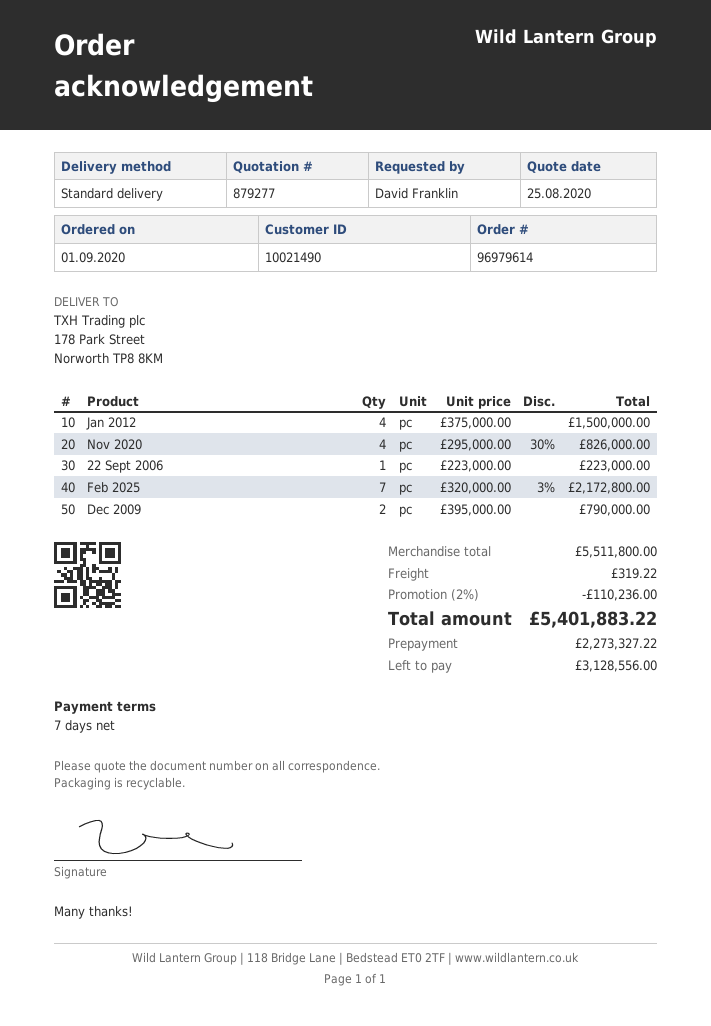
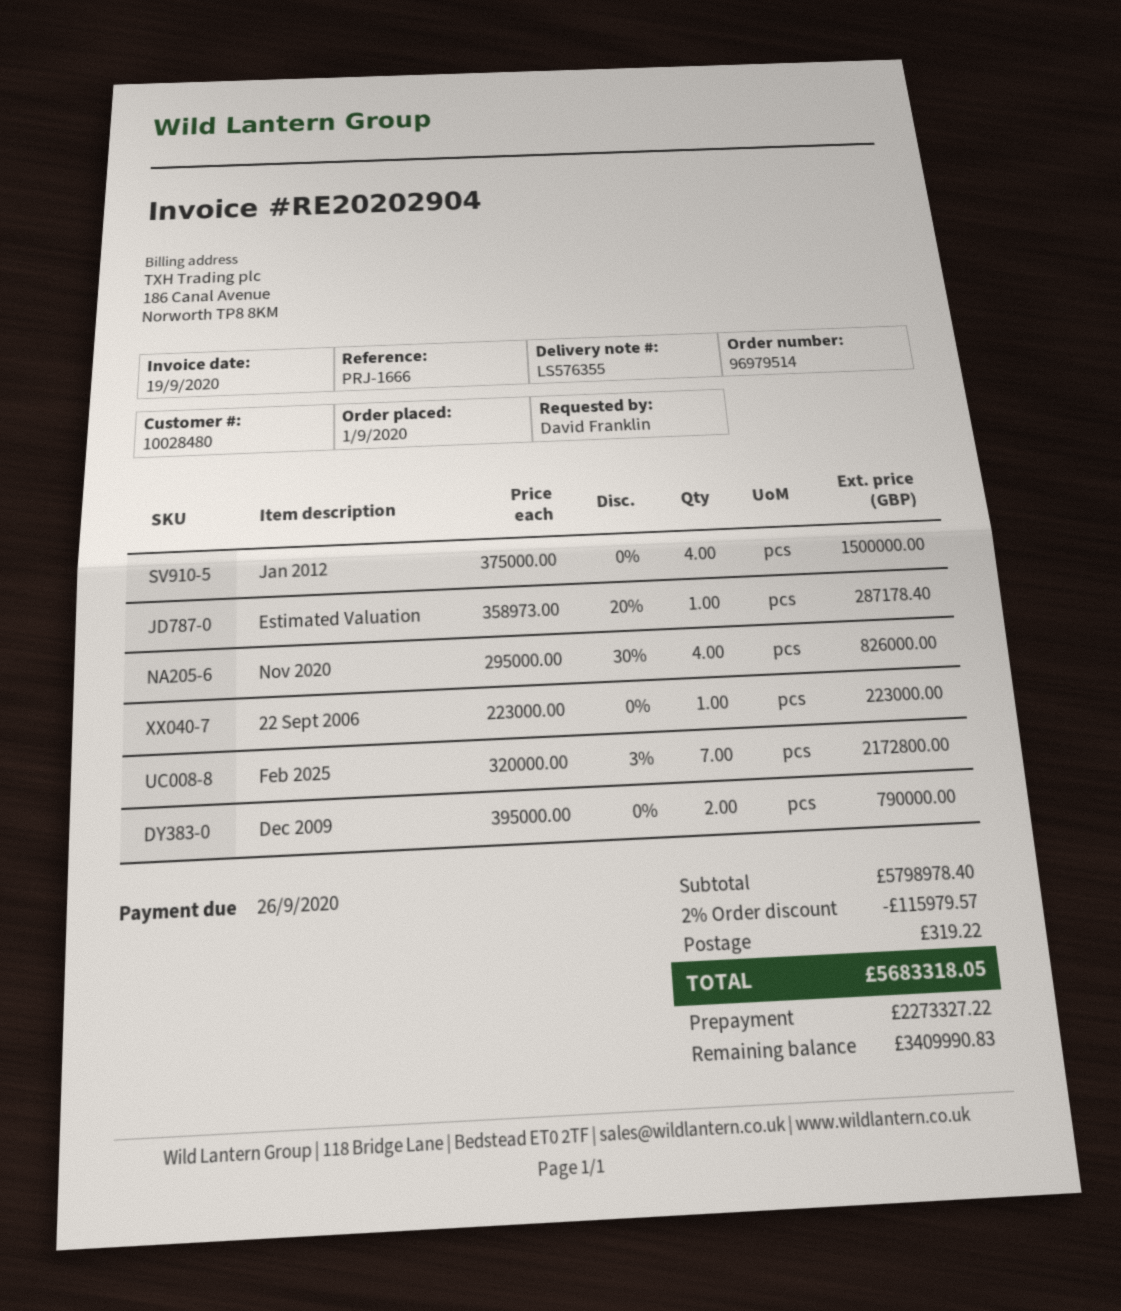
order number: 96979614 -> 96979514
customer number: 10021490 -> 10028480
Estimated Valuation: none -> 1 x 358973.00 - 20% = 287178.40
subtotal: 5511800.00 -> 5798978.40
discount: 2% = 110236.00 -> 2% = 115979.57
total: 5401883.22 -> 5683318.05
balance: 3128556.00 -> 3409990.83

